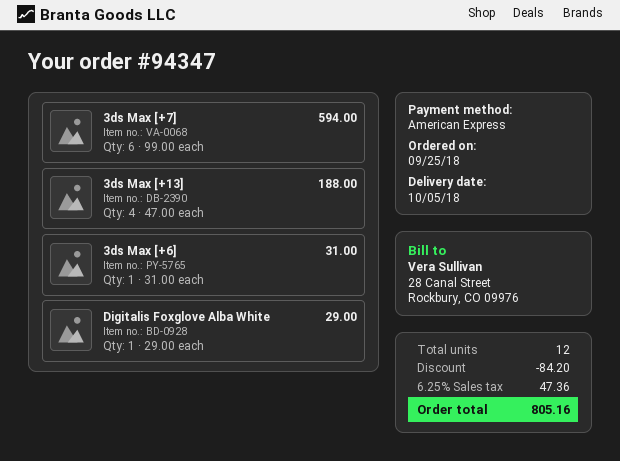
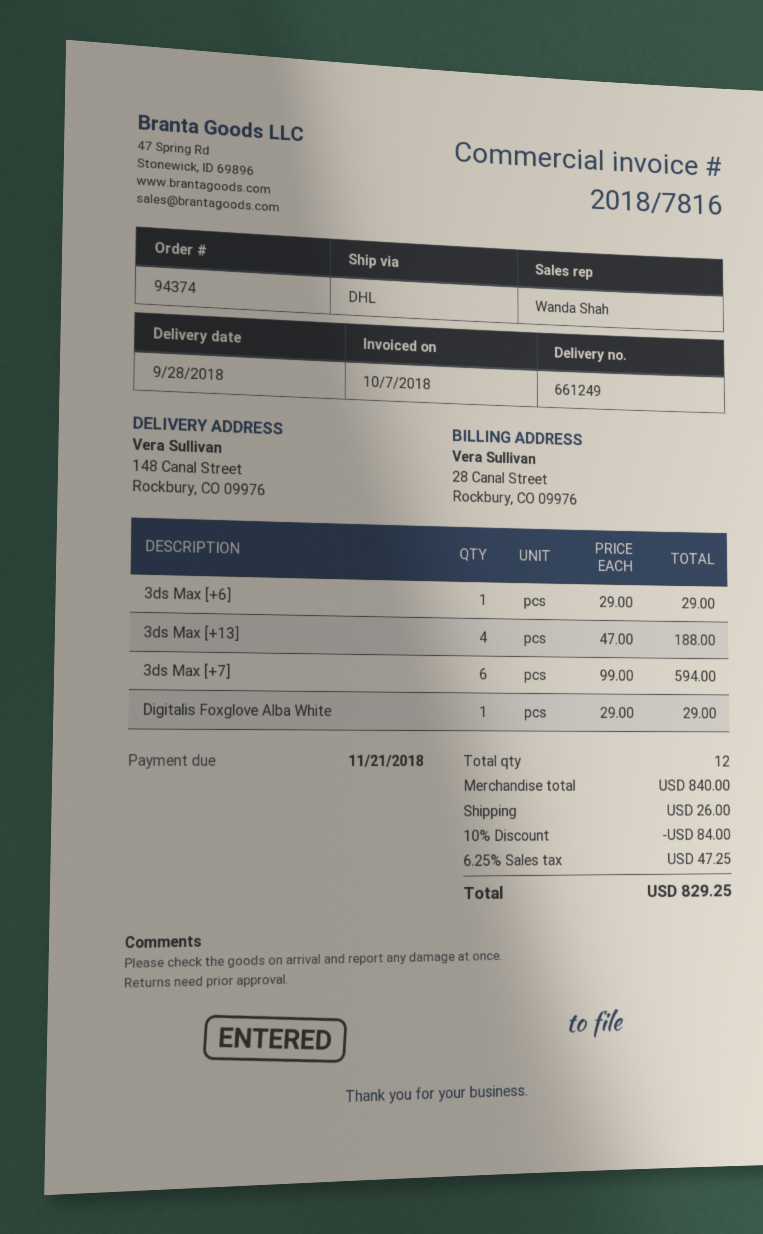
order number: 94347 -> 94374
delivery date: 2018-10-05 -> 2018-09-28
3ds Max [+6]: 1 x 31.00 = 31.00 -> 1 x 29.00 = 29.00
discount: 84.20 -> 84.00
shipping: none -> 26.00
tax: 6.25% = 47.36 -> 6.25% = 47.25
total: 805.16 -> 829.25

